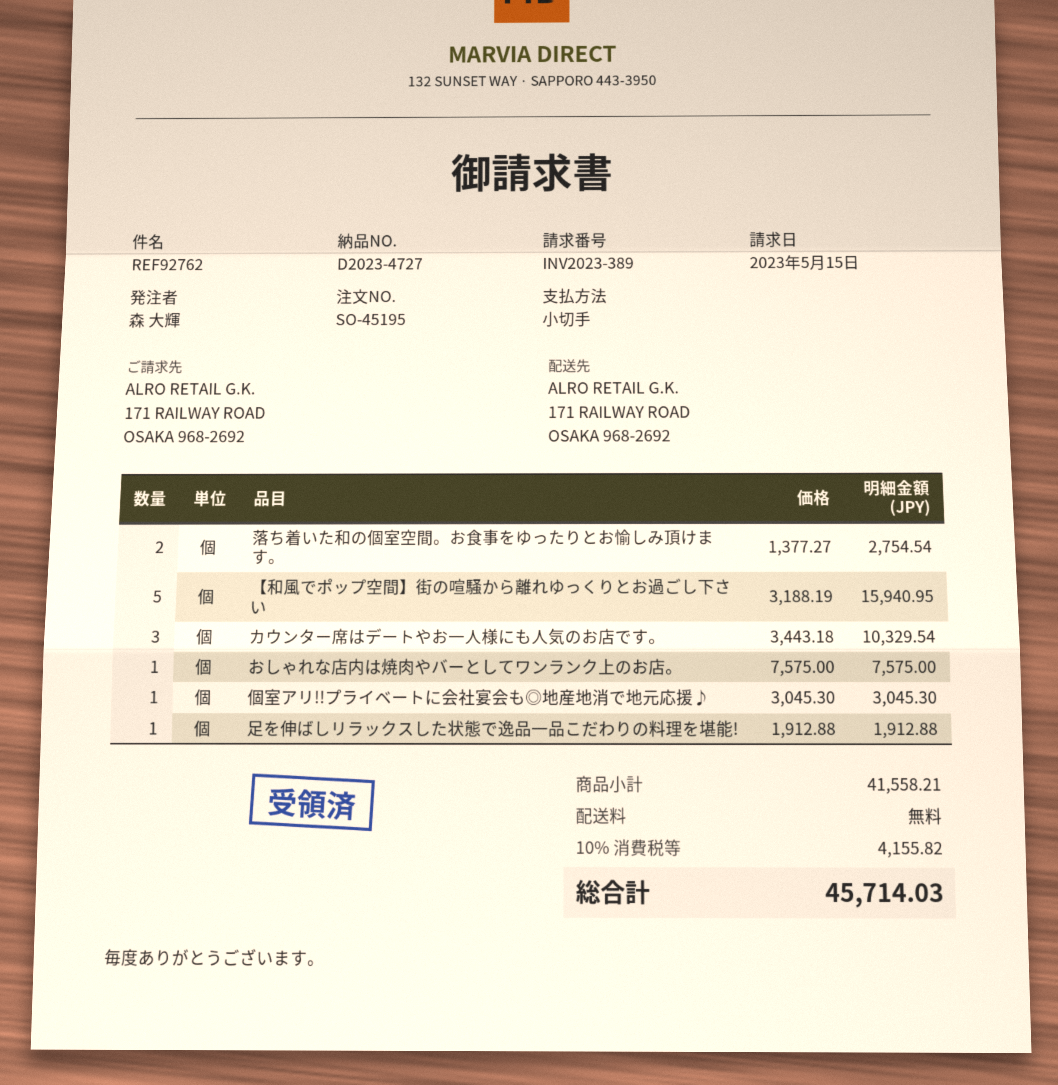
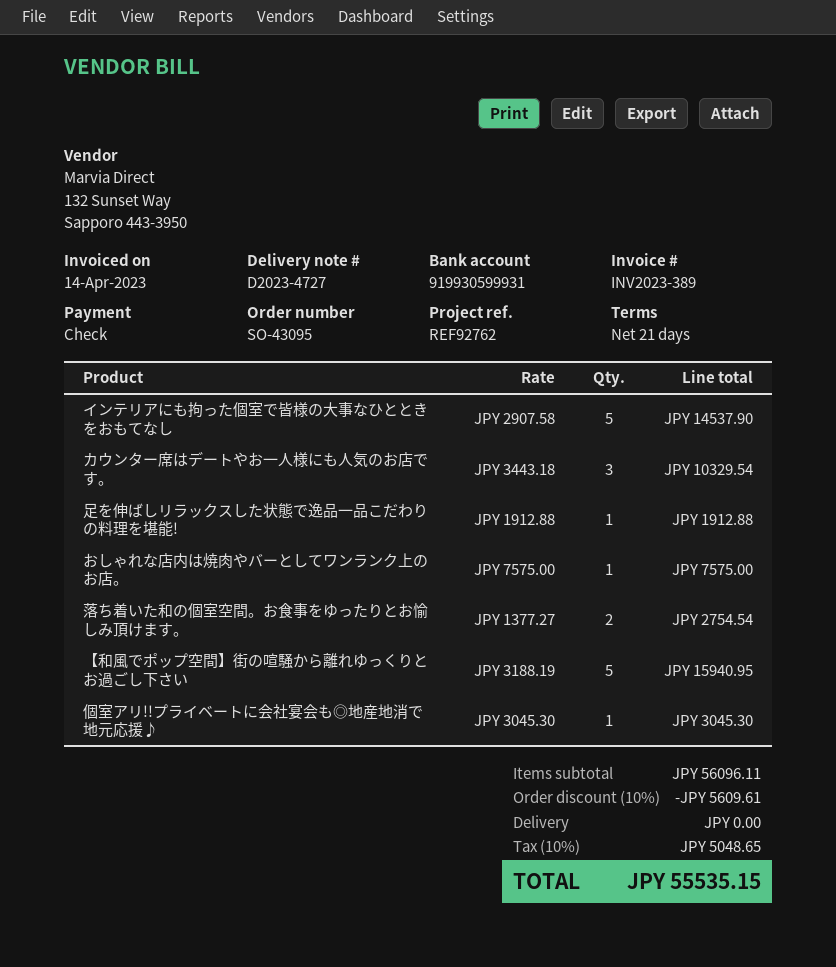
order number: SO-45195 -> SO-43095
invoice date: 2023-05-15 -> 2023-04-14
インテリアにも拘った個室で皆様の大事なひとときをおもてなし: none -> 5 x 2907.58 = 14537.90
subtotal: 41558.21 -> 56096.11
discount: none -> 10% = 5609.61
tax: 10% = 4155.82 -> 10% = 5048.65
total: 45714.03 -> 55535.15

